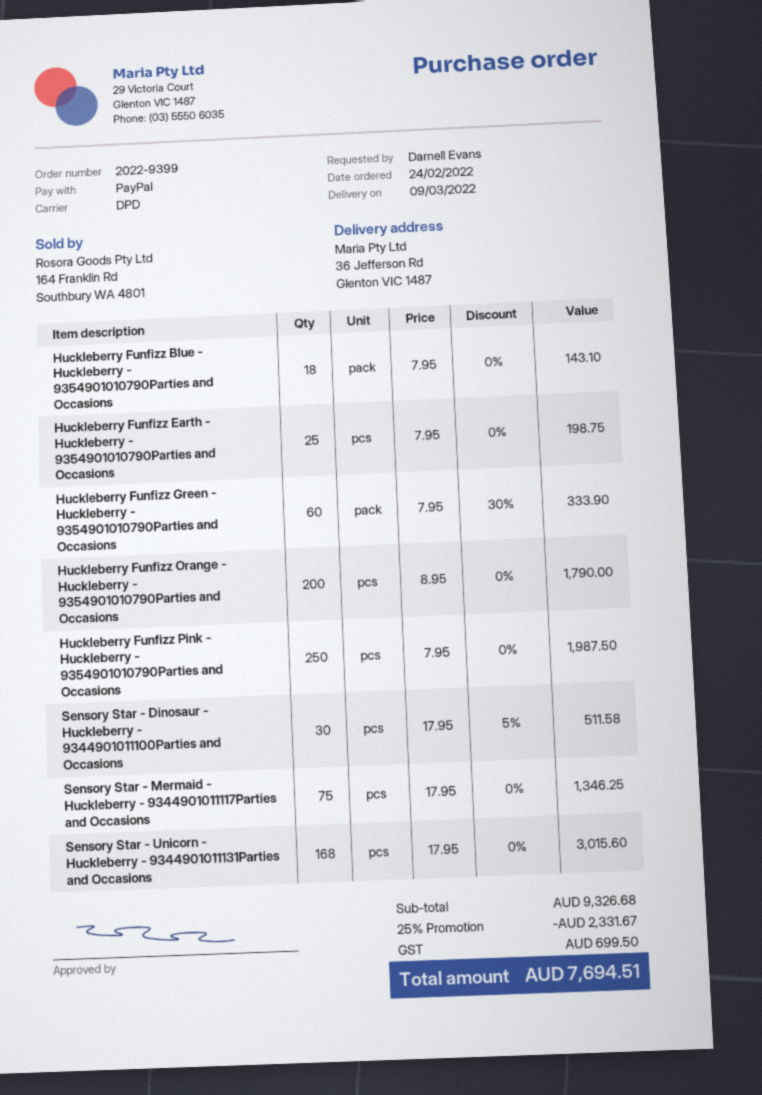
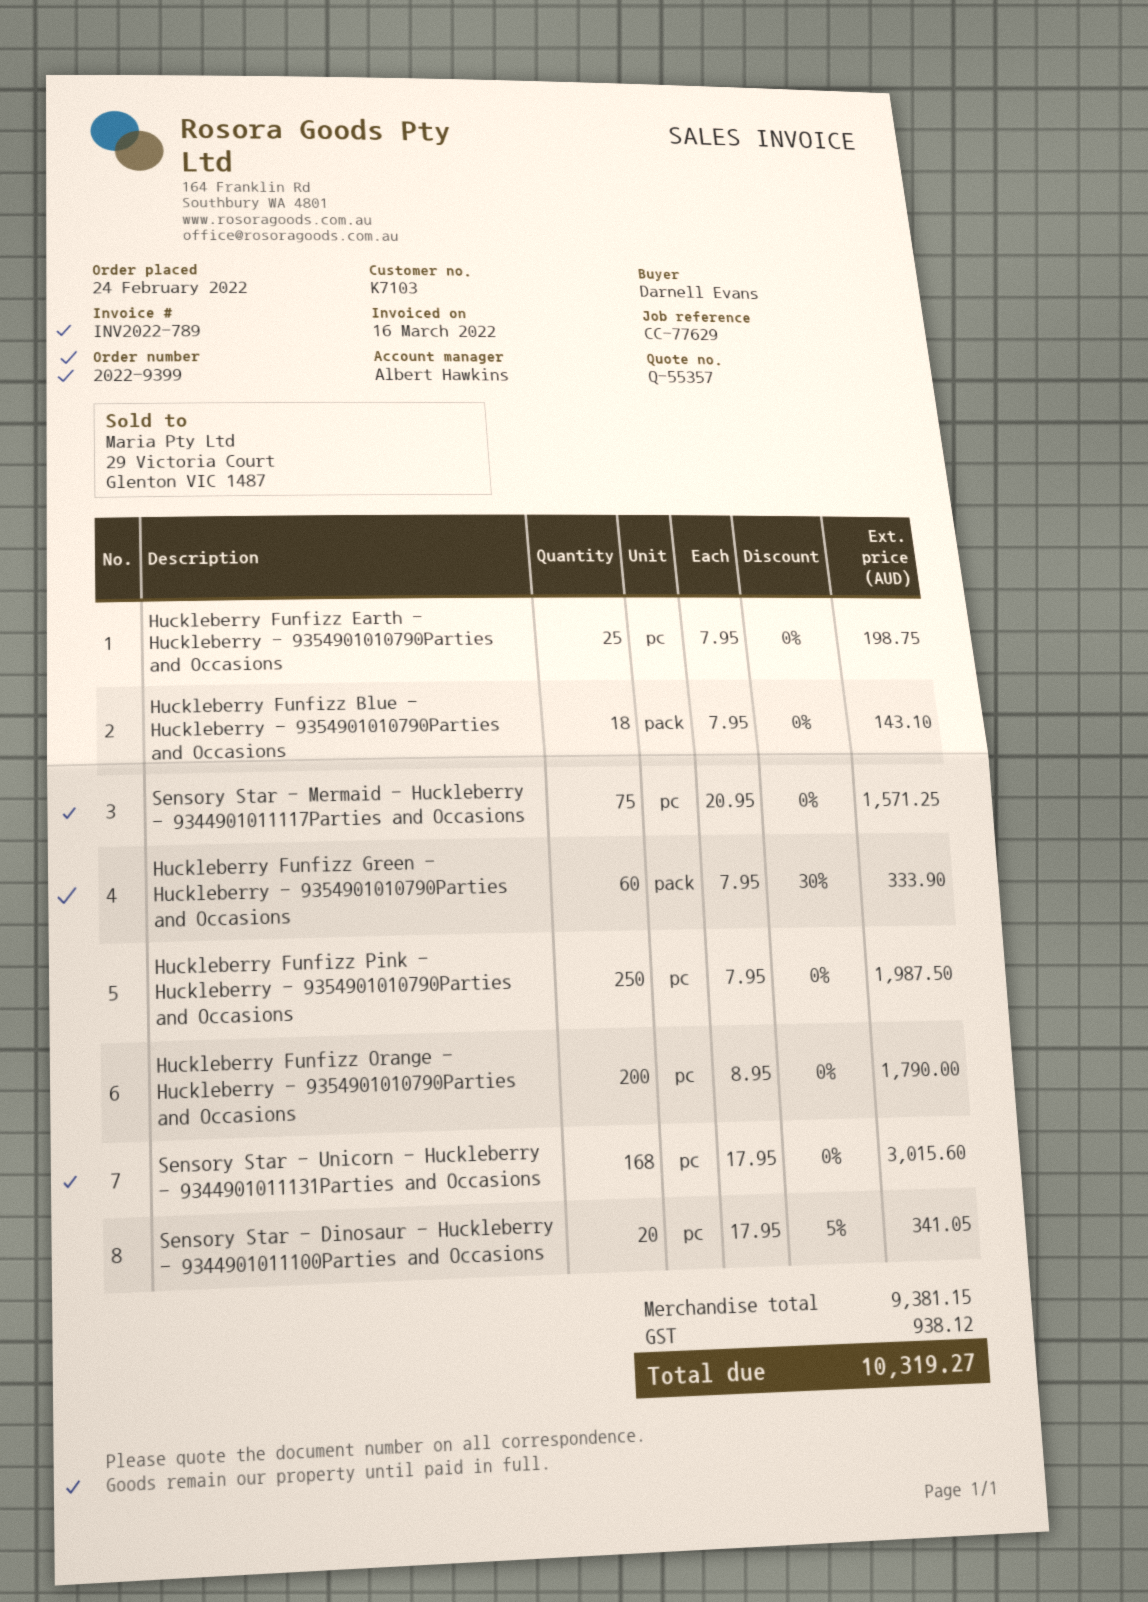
Sensory Star - Dinosaur - Huckleberry - 9344901011100Parties and Occasions: 30 x 17.95 - 5% = 511.58 -> 20 x 17.95 - 5% = 341.05
Sensory Star - Mermaid - Huckleberry - 9344901011117Parties and Occasions: 75 x 17.95 = 1346.25 -> 75 x 20.95 = 1571.25
subtotal: 9326.68 -> 9381.15
discount: 25% = 2331.67 -> none
tax: 699.50 -> 938.12
total: 7694.51 -> 10319.27

